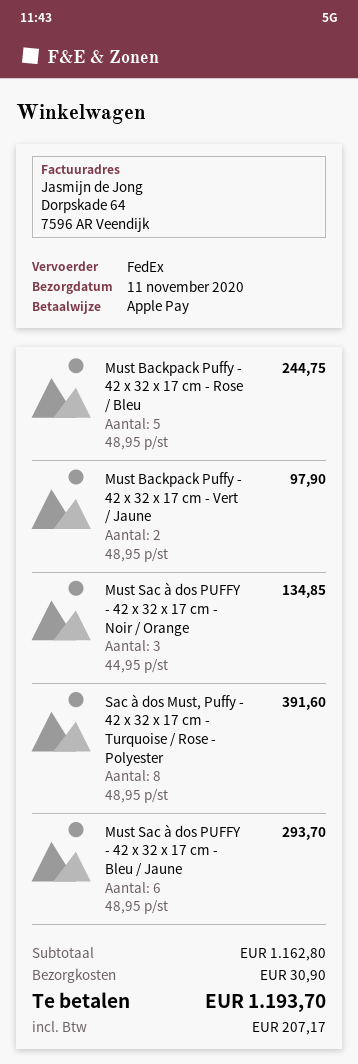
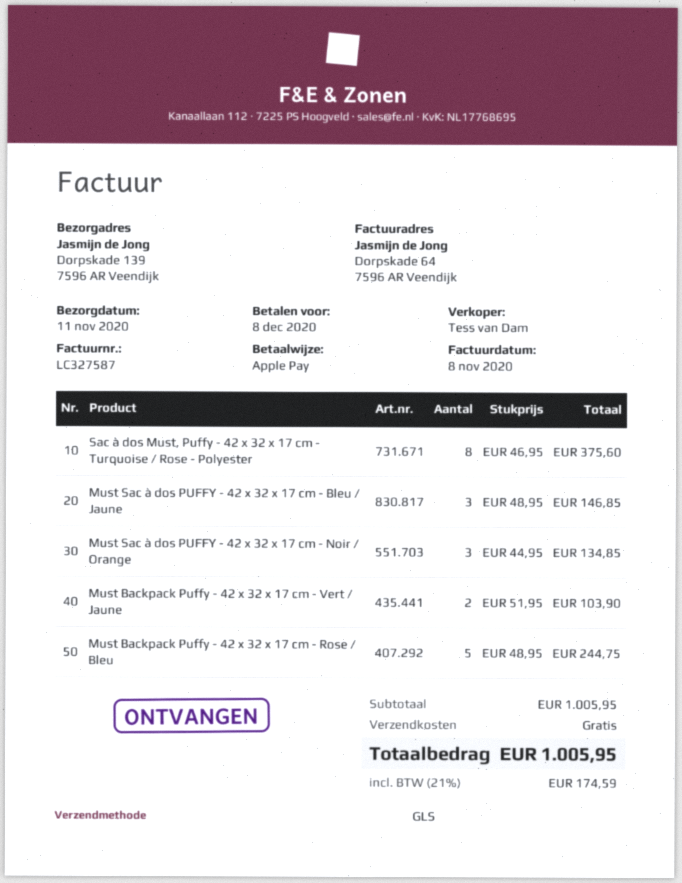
shipping method: FedEx -> GLS
Must Backpack Puffy - 42 x 32 x 17 cm - Vert / Jaune: 2 x 48.95 = 97.90 -> 2 x 51.95 = 103.90
Sac à dos Must, Puffy - 42 x 32 x 17 cm - Turquoise / Rose - Polyester: 8 x 48.95 = 391.60 -> 8 x 46.95 = 375.60
Must Sac à dos PUFFY - 42 x 32 x 17 cm - Bleu / Jaune: 6 x 48.95 = 293.70 -> 3 x 48.95 = 146.85
subtotal: 1162.80 -> 1005.95
shipping: 30.90 -> 0.00
tax: 207.17 -> 174.59
total: 1193.70 -> 1005.95

